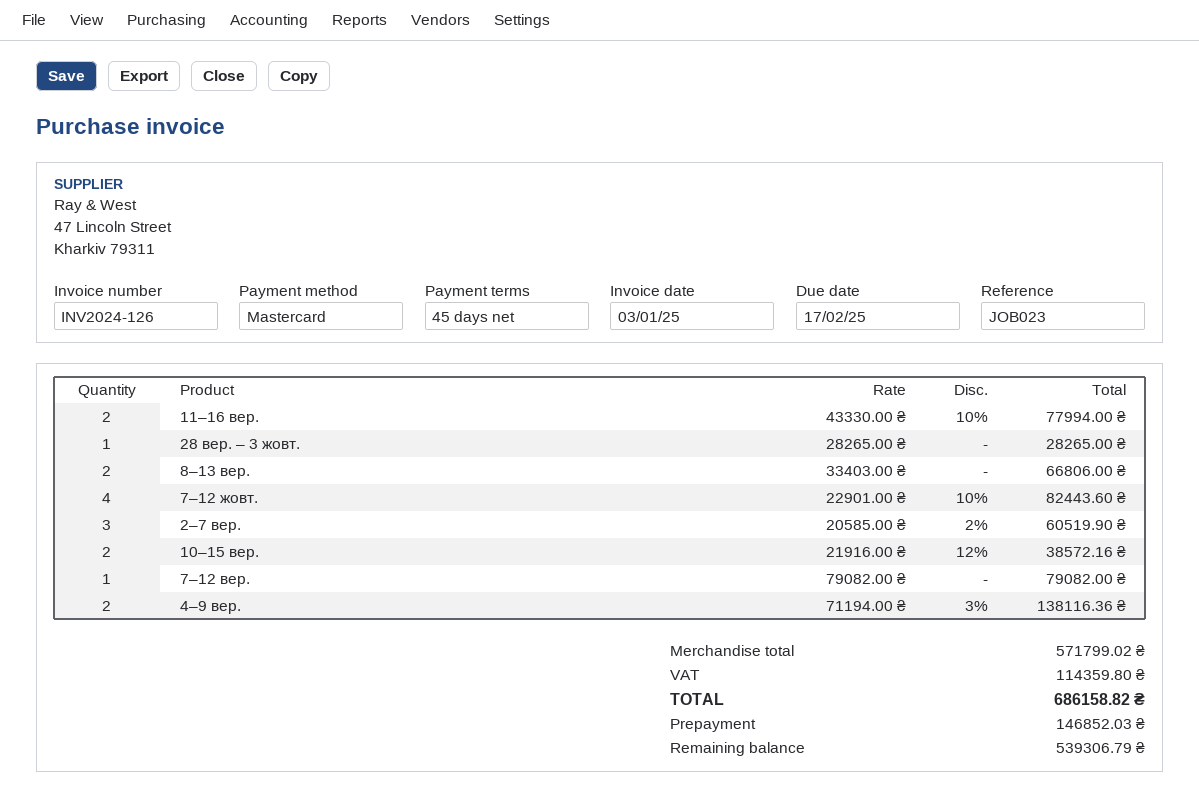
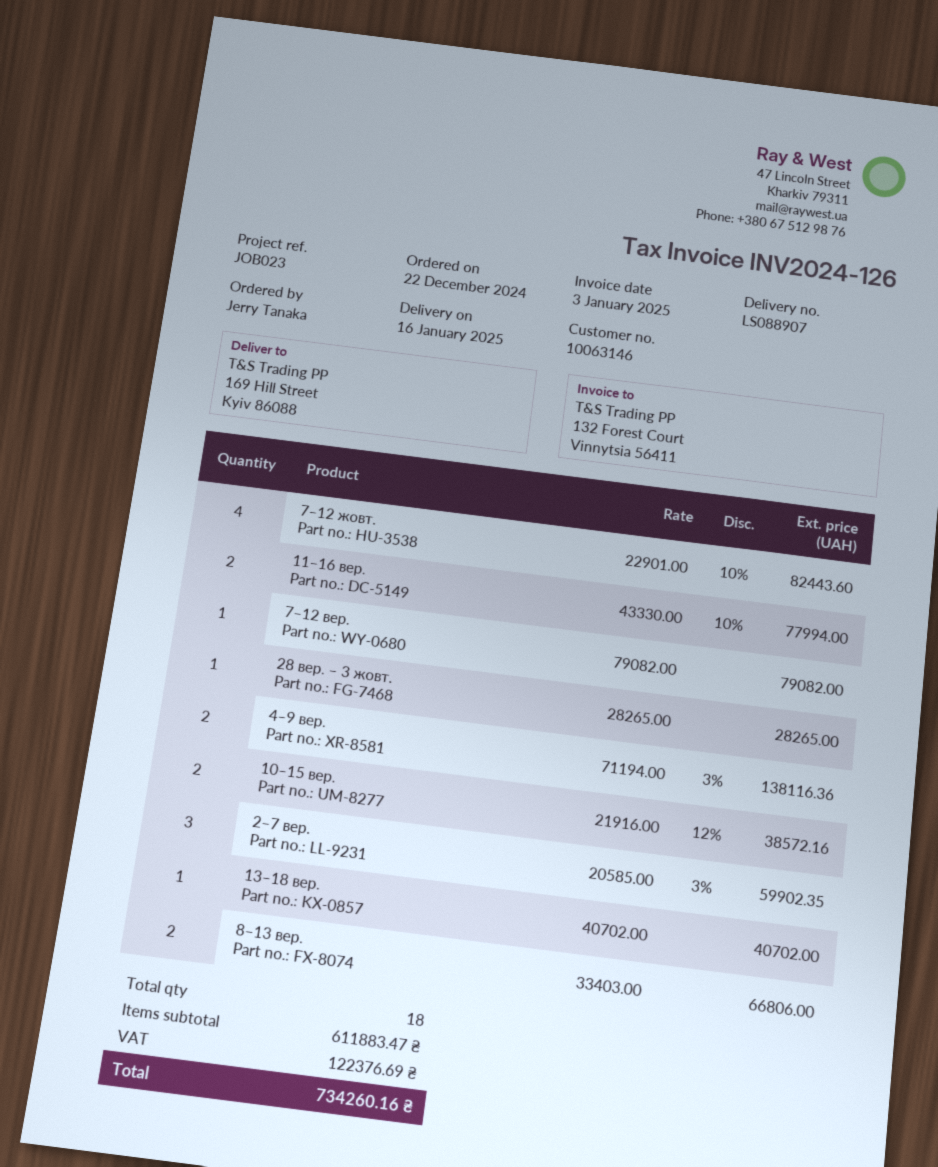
2–7 вер.: 3 x 20585.00 - 2% = 60519.90 -> 3 x 20585.00 - 3% = 59902.35
13–18 вер.: none -> 1 x 40702.00 = 40702.00
subtotal: 571799.02 -> 611883.47
tax: 114359.80 -> 122376.69
total: 686158.82 -> 734260.16

